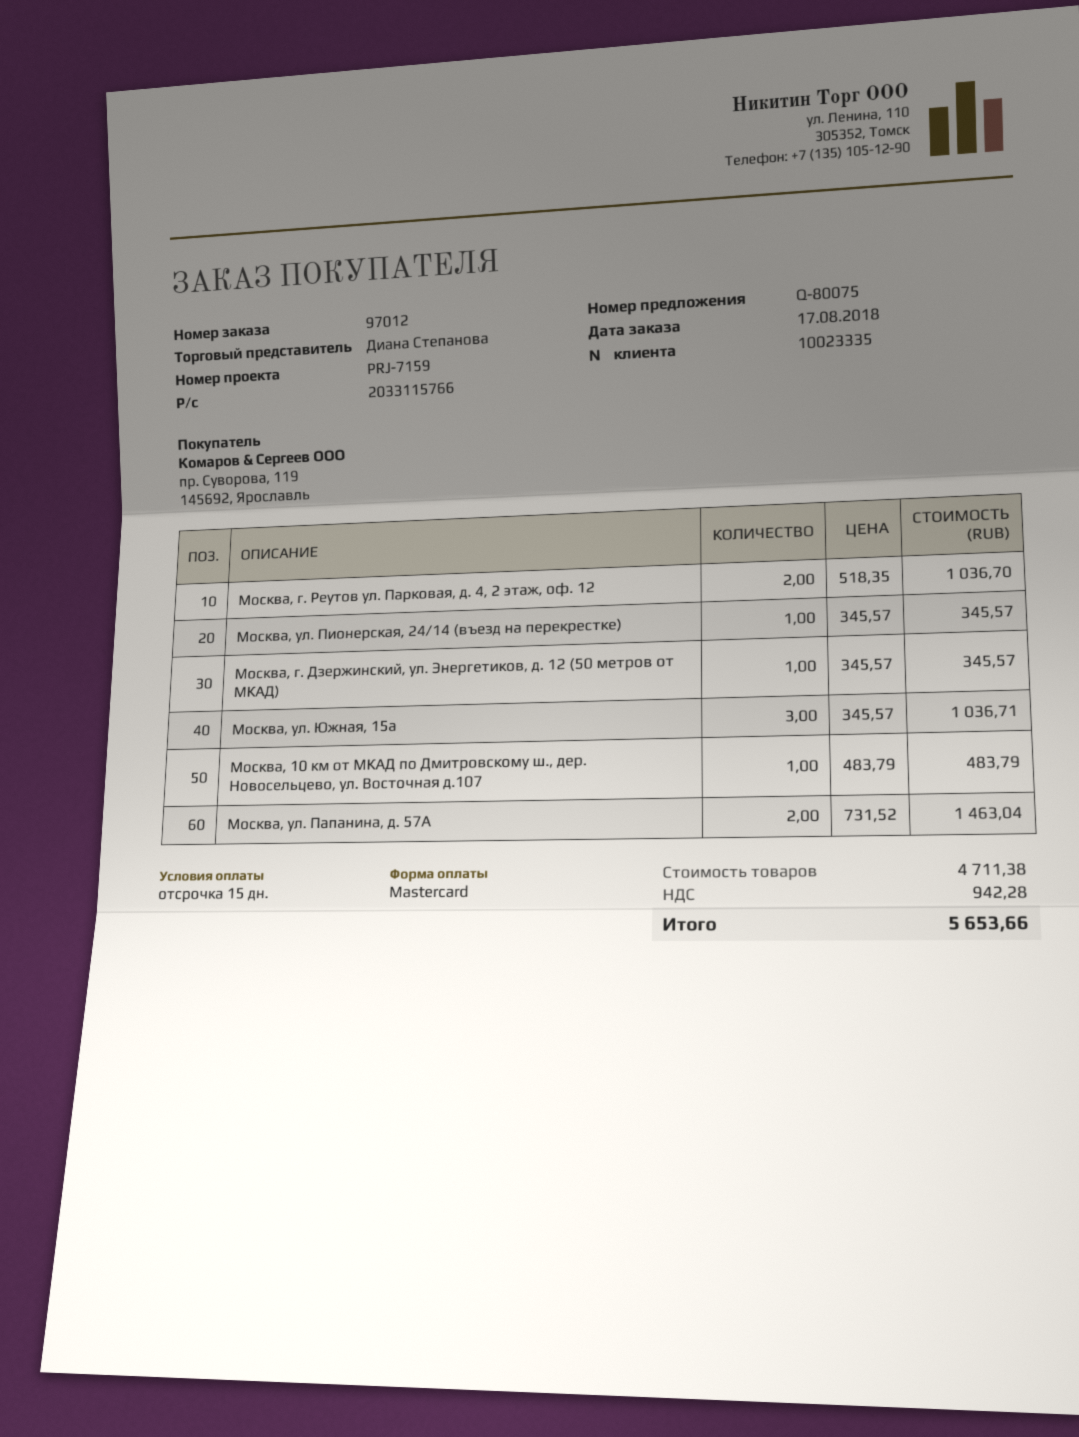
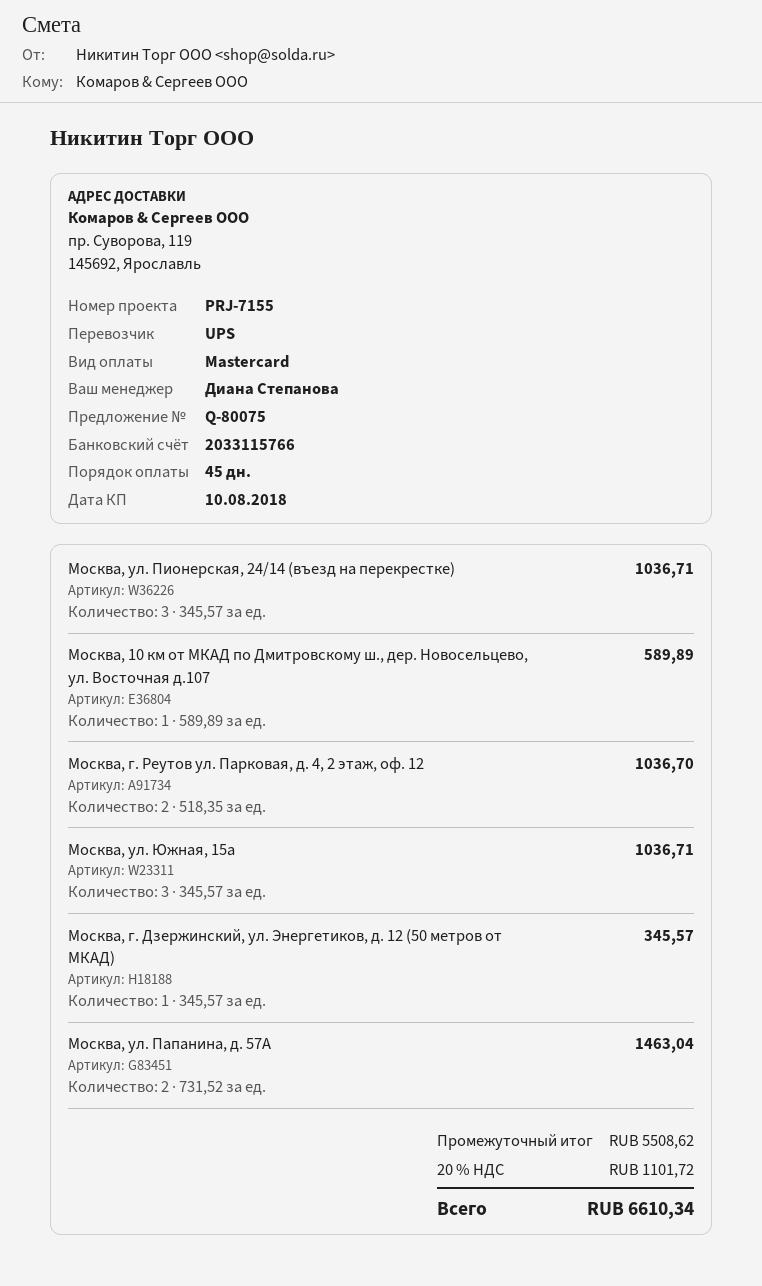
payment terms: 15 days -> 45 days
reference: PRJ-7159 -> PRJ-7155
Москва, ул. Пионерская, 24/14 (въезд на перекрестке): 1 x 345.57 = 345.57 -> 3 x 345.57 = 1036.71
Москва, 10 км от МКАД по Дмитровскому ш., дер. Новосельцево, ул. Восточная д.107: 1 x 483.79 = 483.79 -> 1 x 589.89 = 589.89
subtotal: 4711.38 -> 5508.62
tax: 942.28 -> 1101.72
total: 5653.66 -> 6610.34

